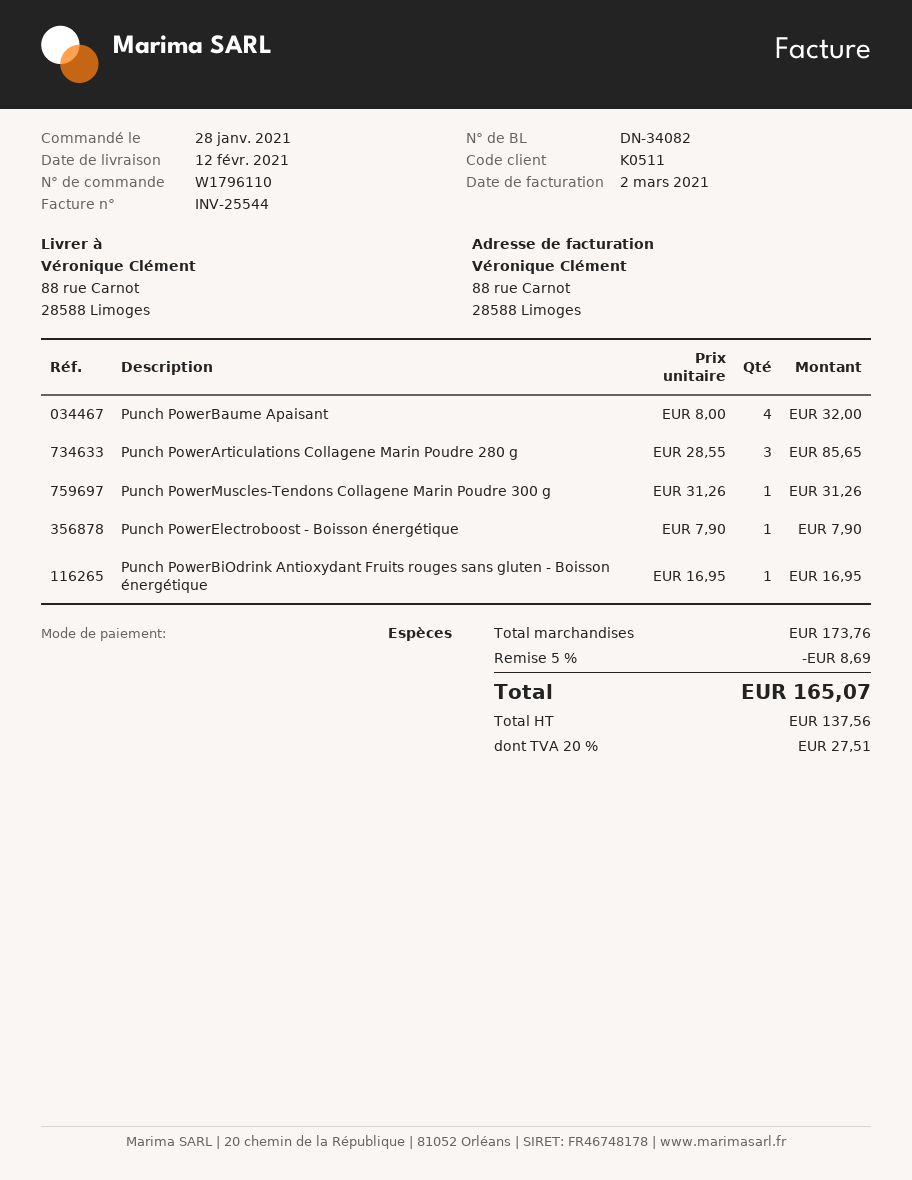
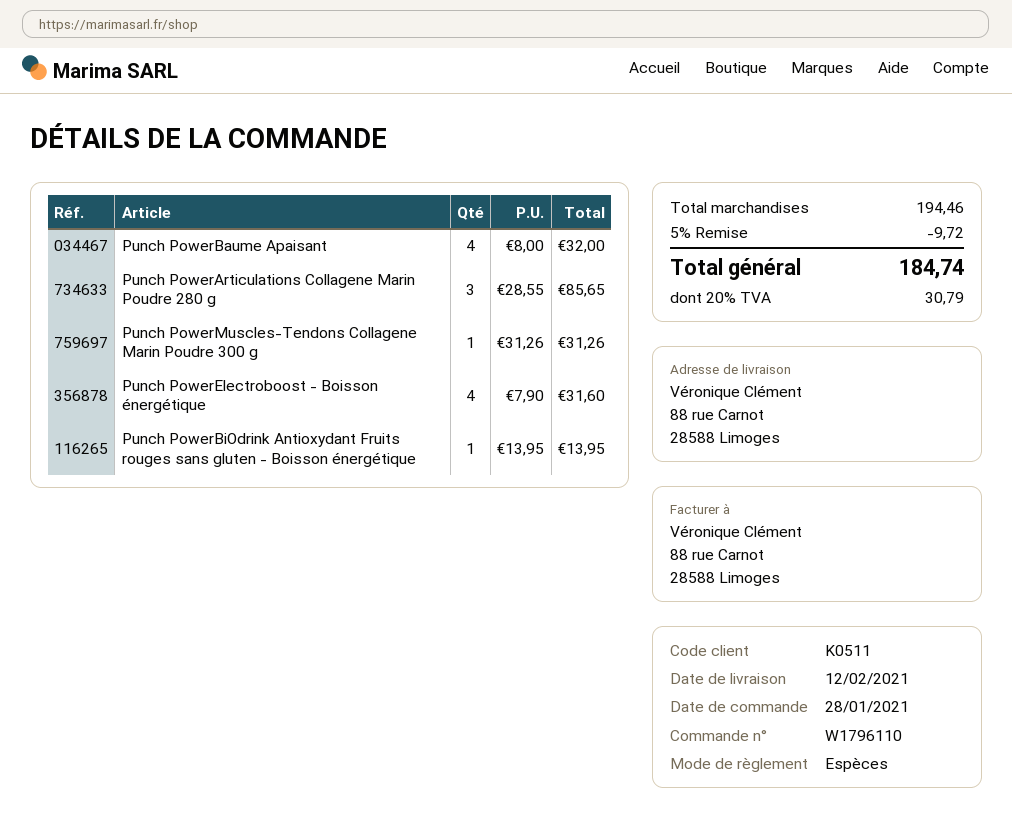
Punch PowerElectroboost - Boisson énergétique: 1 x 7.90 = 7.90 -> 4 x 7.90 = 31.60
Punch PowerBiOdrink Antioxydant Fruits rouges sans gluten - Boisson énergétique: 1 x 16.95 = 16.95 -> 1 x 13.95 = 13.95
subtotal: 173.76 -> 194.46
discount: 5% = 8.69 -> 5% = 9.72
tax: 20% = 27.51 -> 20% = 30.79
total: 165.07 -> 184.74

